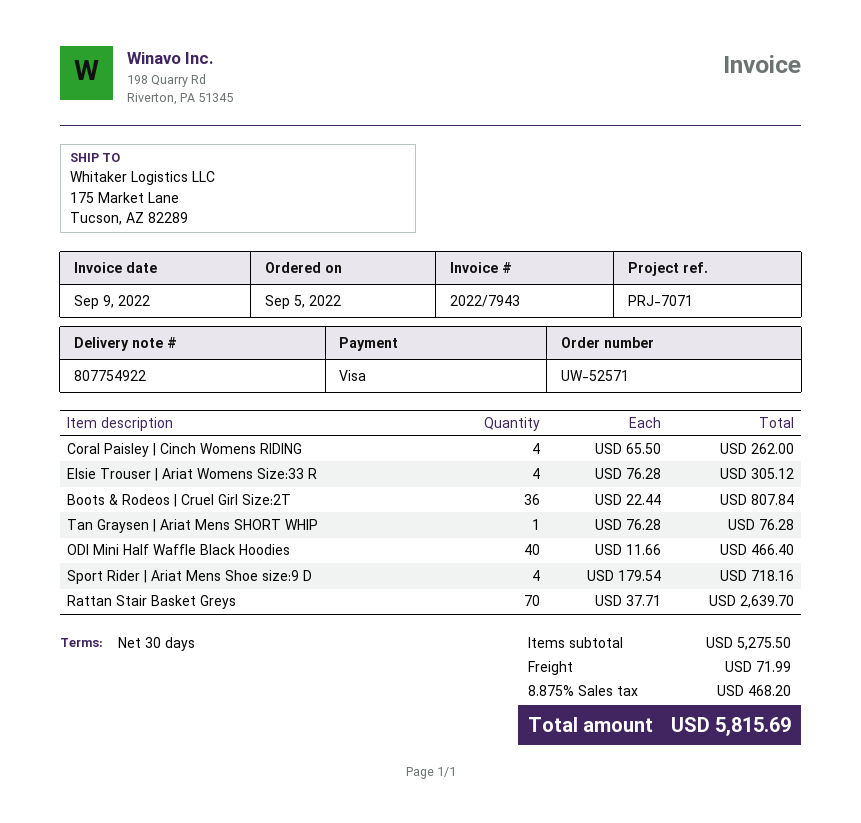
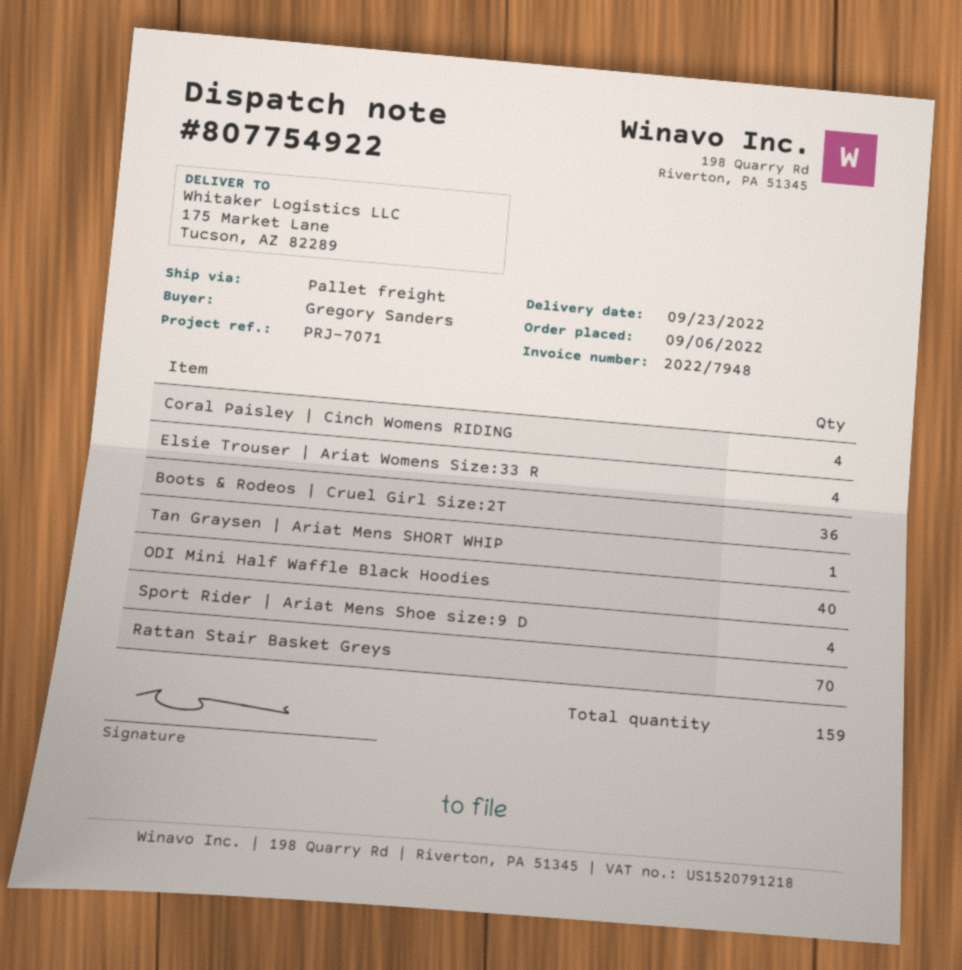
order date: 2022-09-05 -> 2022-09-06
invoice number: 2022/7943 -> 2022/7948

